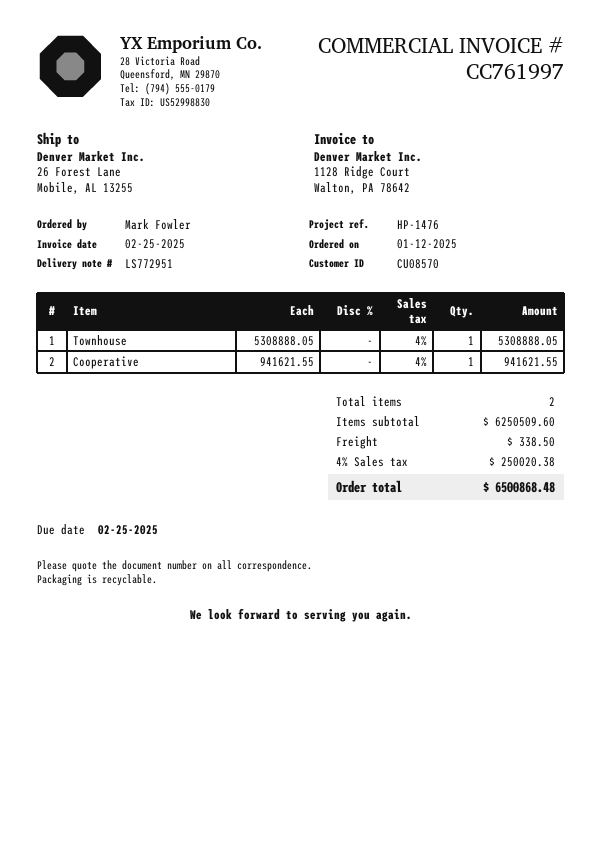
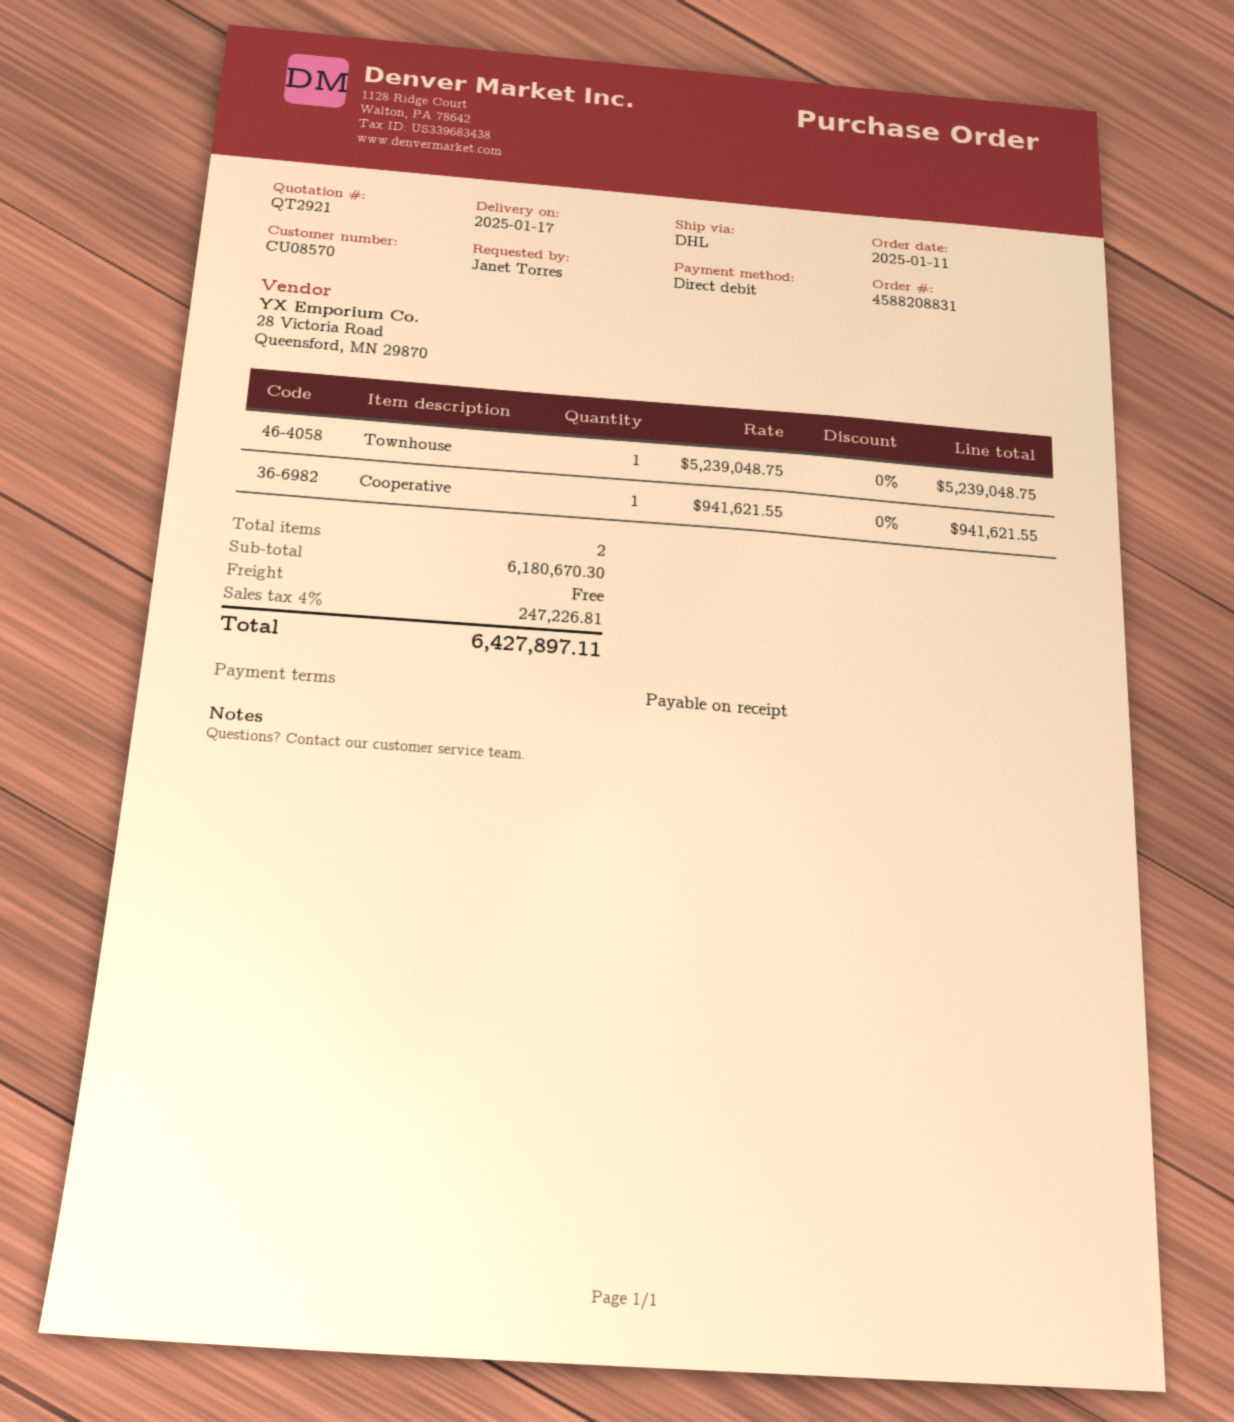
order date: 2025-01-12 -> 2025-01-11
ordered by: Mark Fowler -> Janet Torres
Townhouse: 1 x 5308888.05 = 5308888.05 -> 1 x 5239048.75 = 5239048.75
subtotal: 6250509.60 -> 6180670.30
shipping: 338.50 -> 0.00
tax: 4% = 250020.38 -> 4% = 247226.81
total: 6500868.48 -> 6427897.11

